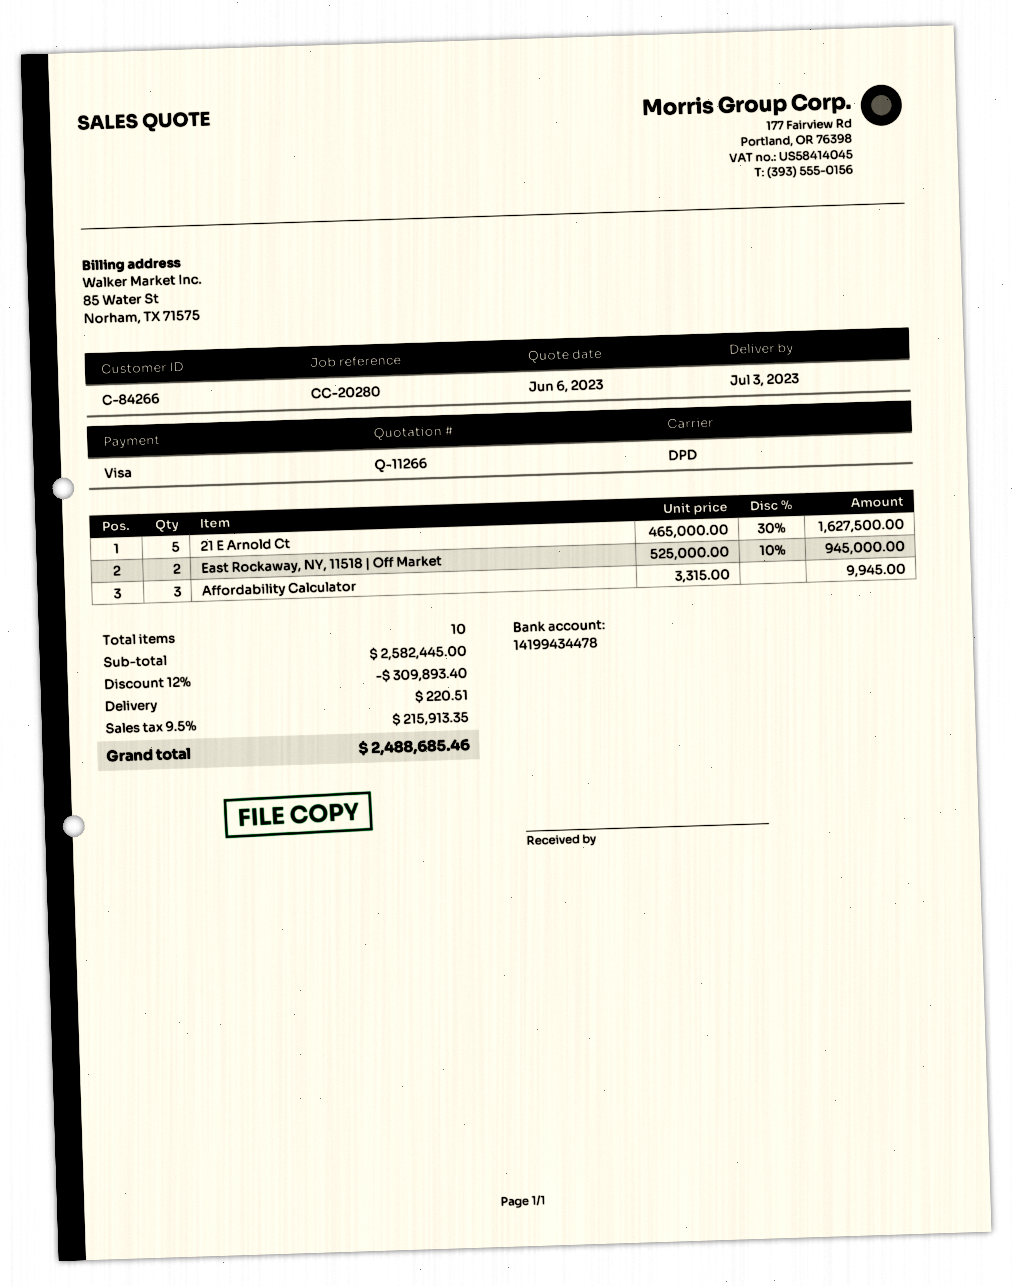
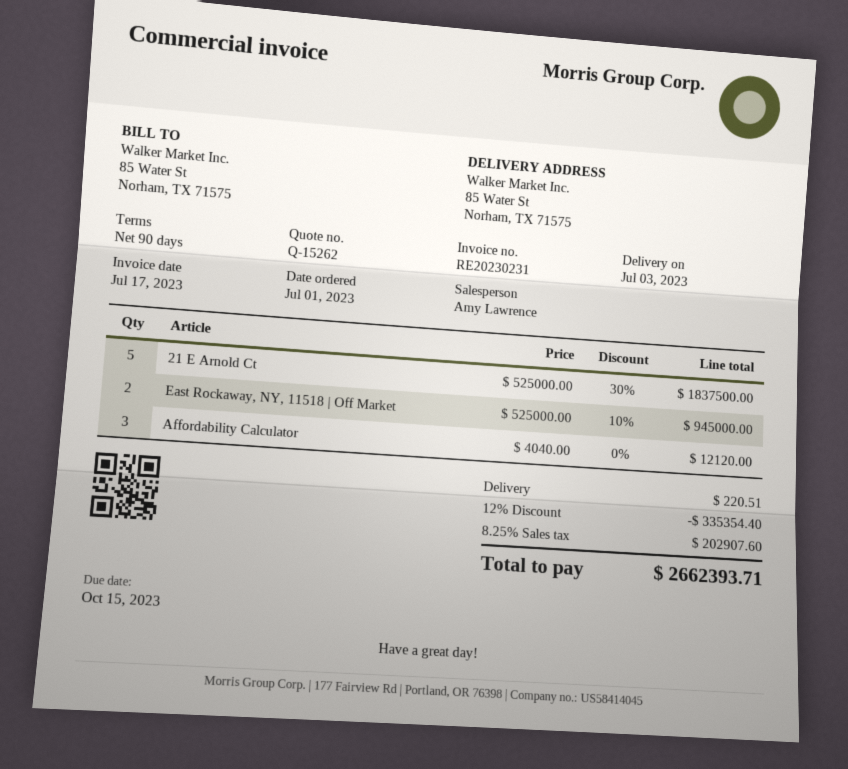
quote number: Q-11266 -> Q-15262
21 E Arnold Ct: 5 x 465000.00 - 30% = 1627500.00 -> 5 x 525000.00 - 30% = 1837500.00
Affordability Calculator: 3 x 3315.00 = 9945.00 -> 3 x 4040.00 = 12120.00
discount: 12% = 309893.40 -> 12% = 335354.40
tax: 9.5% = 215913.35 -> 8.25% = 202907.60
total: 2488685.46 -> 2662393.71

